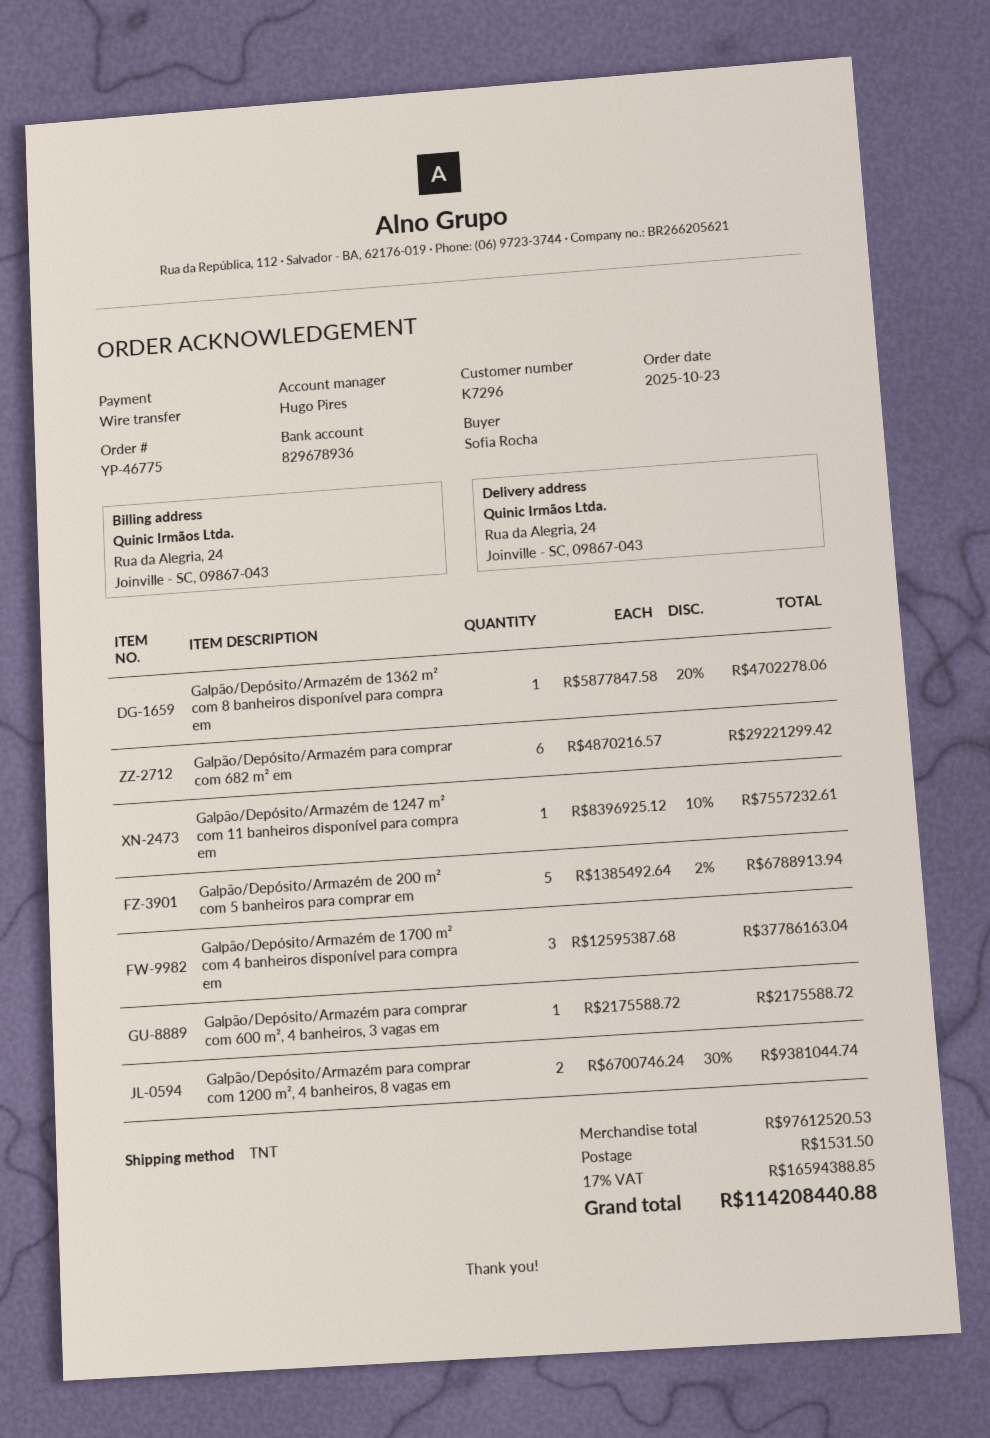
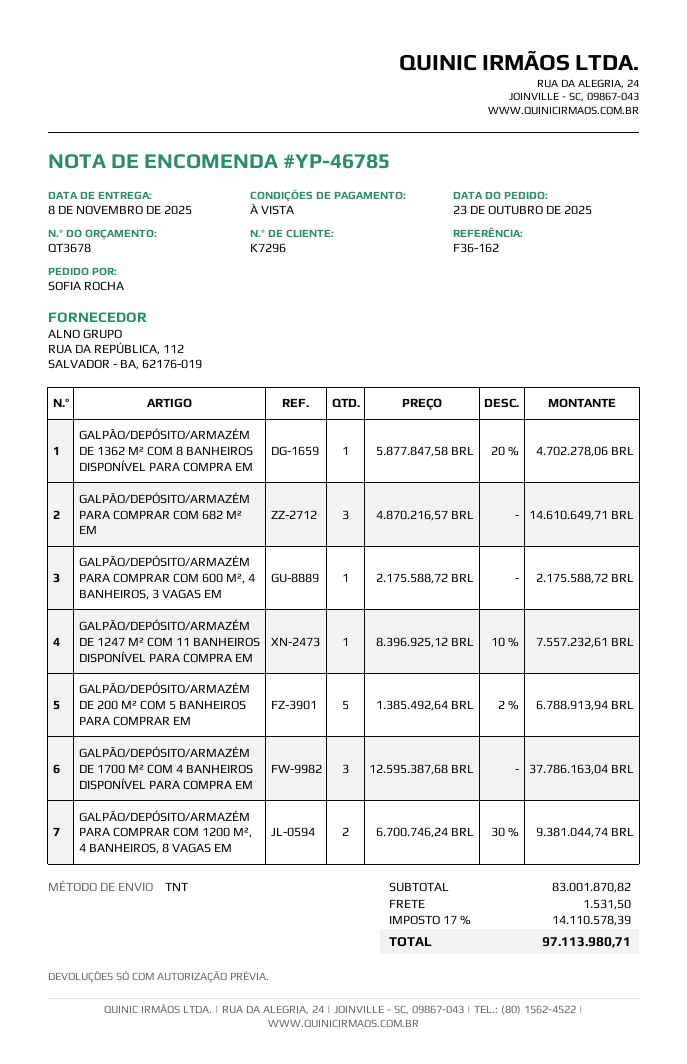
order number: YP-46775 -> YP-46785
Galpão/Depósito/Armazém para comprar com 682 m² em: 6 x 4870216.57 = 29221299.42 -> 3 x 4870216.57 = 14610649.71
subtotal: 97612520.53 -> 83001870.82
tax: 17% = 16594388.85 -> 17% = 14110578.39
total: 114208440.88 -> 97113980.71

